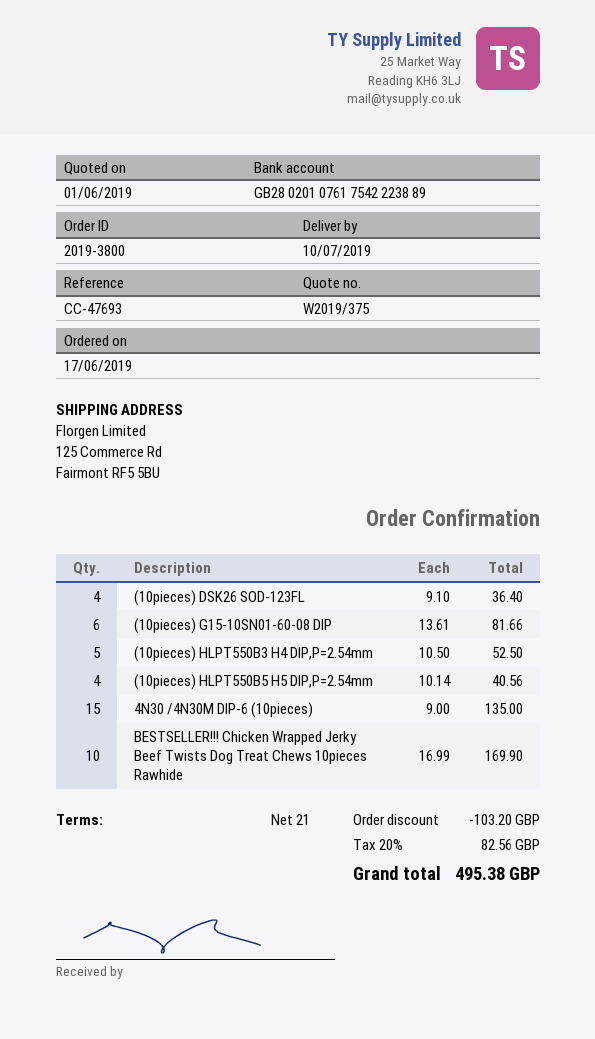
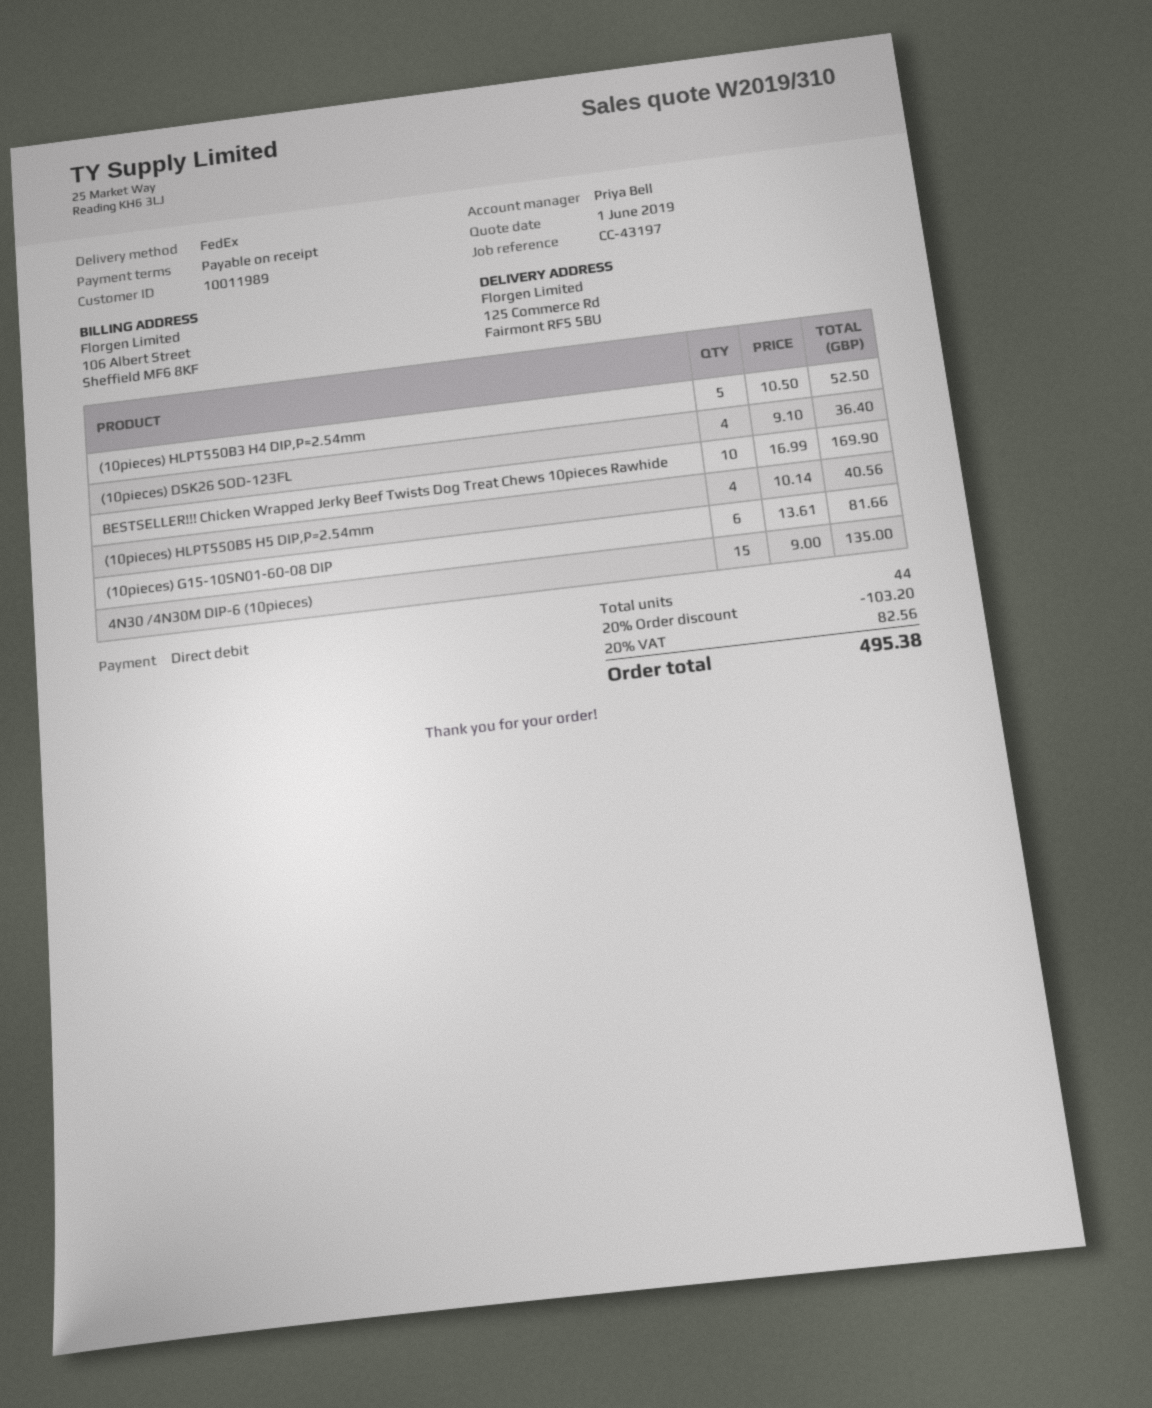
quote number: W2019/375 -> W2019/310
payment terms: 21 days -> on receipt
reference: CC-47693 -> CC-43197

